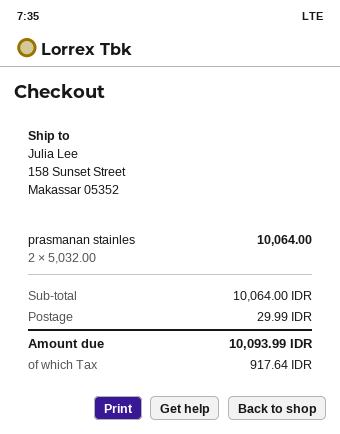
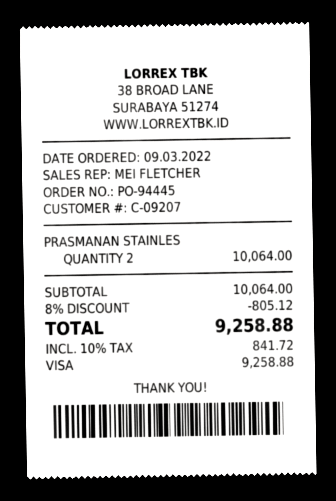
discount: none -> 8% = 805.12
shipping: 29.99 -> none
tax: 917.64 -> 841.72
total: 10093.99 -> 9258.88

